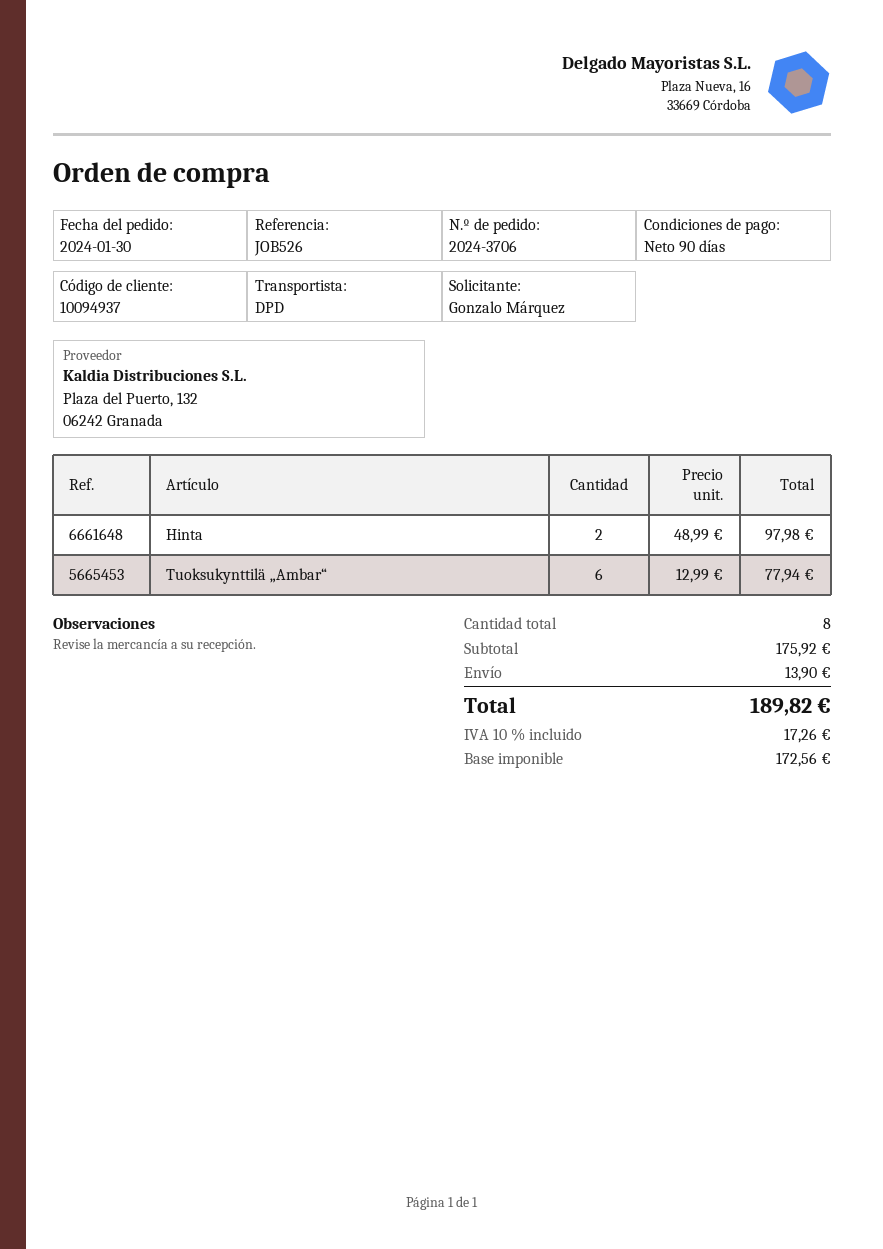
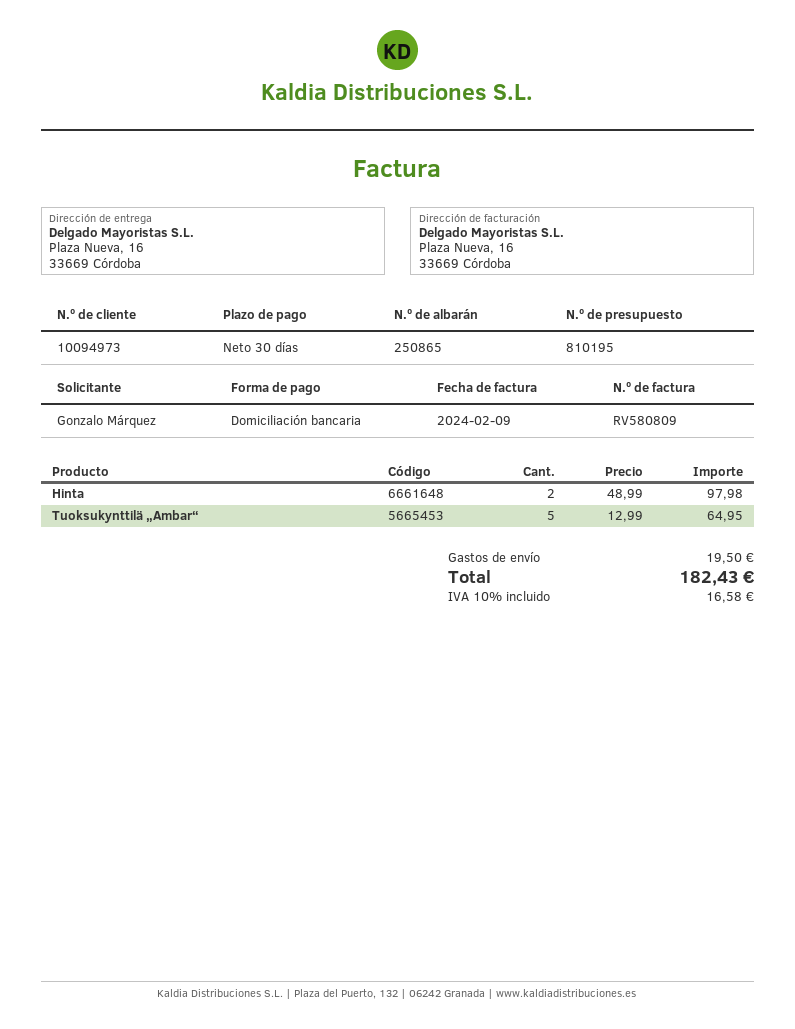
payment terms: 90 days -> 30 days
customer number: 10094937 -> 10094973
Tuoksukynttilä „Ambar“: 6 x 12.99 = 77.94 -> 5 x 12.99 = 64.95
shipping: 13.90 -> 19.50
tax: 10% = 17.26 -> 10% = 16.58
total: 189.82 -> 182.43

